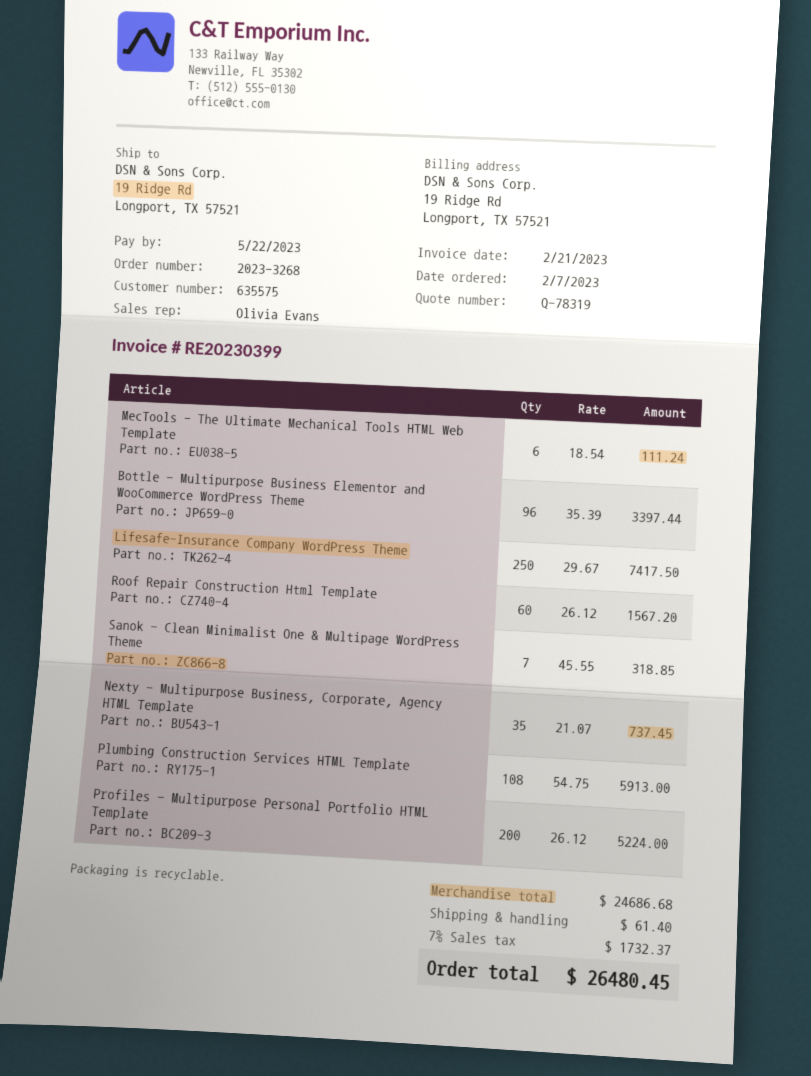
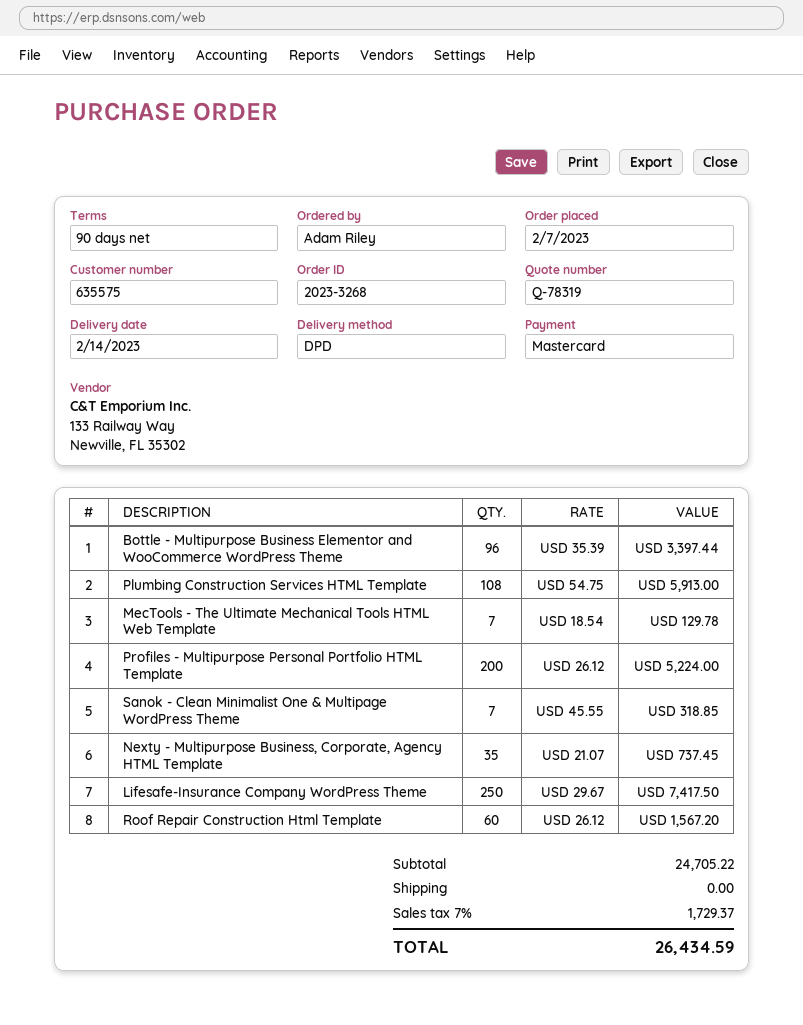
MecTools - The Ultimate Mechanical Tools HTML Web Template: 6 x 18.54 = 111.24 -> 7 x 18.54 = 129.78
subtotal: 24686.68 -> 24705.22
shipping: 61.40 -> 0.00
tax: 7% = 1732.37 -> 7% = 1729.37
total: 26480.45 -> 26434.59

